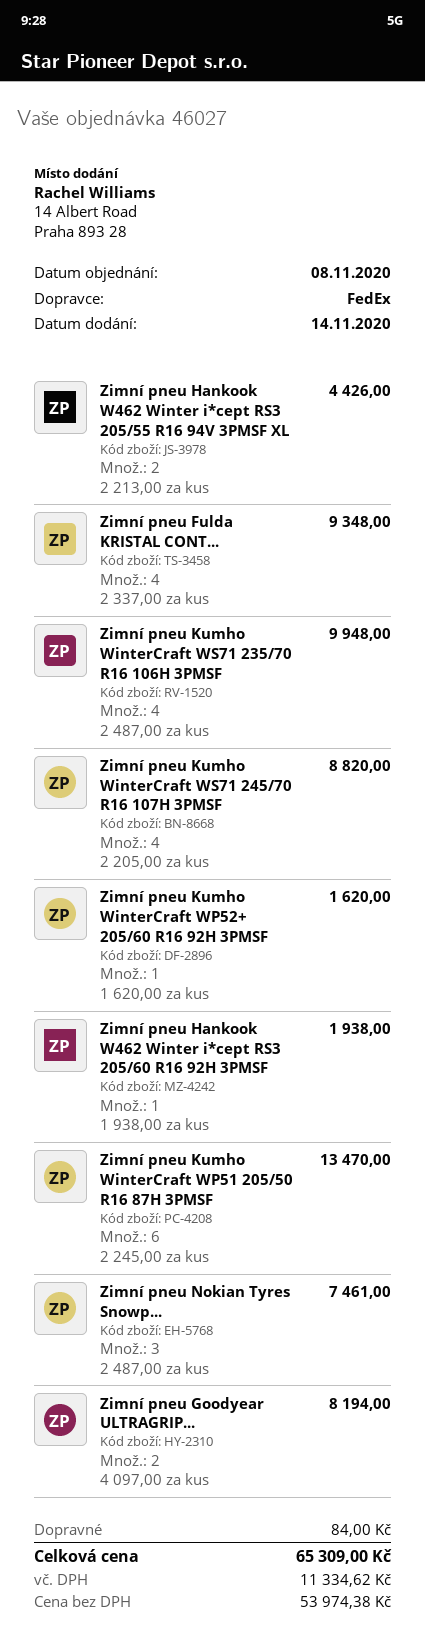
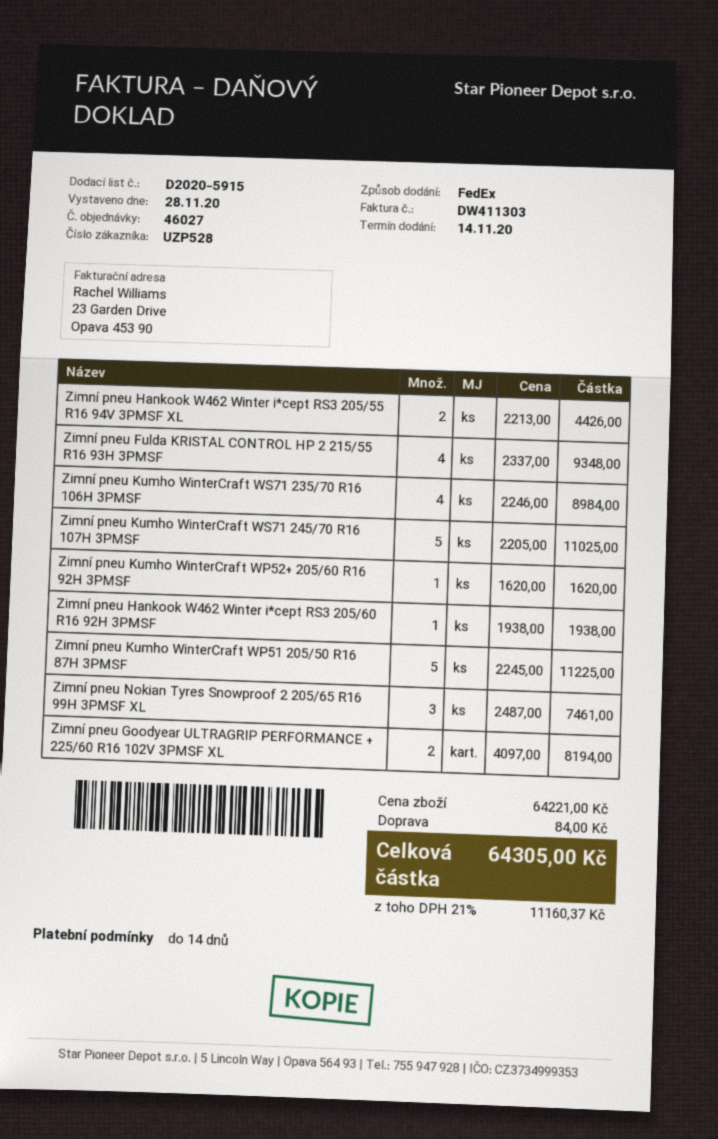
Zimní pneu Kumho WinterCraft WS71 235/70 R16 106H 3PMSF: 4 x 2487.00 = 9948.00 -> 4 x 2246.00 = 8984.00
Zimní pneu Kumho WinterCraft WS71 245/70 R16 107H 3PMSF: 4 x 2205.00 = 8820.00 -> 5 x 2205.00 = 11025.00
Zimní pneu Kumho WinterCraft WP51 205/50 R16 87H 3PMSF: 6 x 2245.00 = 13470.00 -> 5 x 2245.00 = 11225.00
tax: 11334.62 -> 11160.37
total: 65309.00 -> 64305.00

